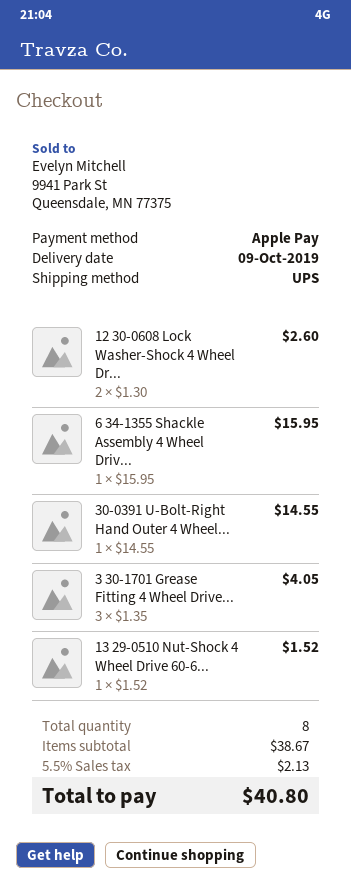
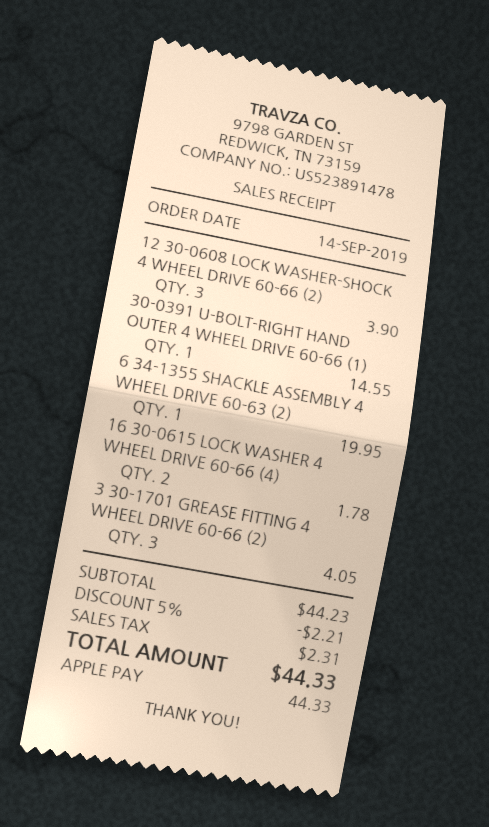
12 30-0608 Lock Washer-Shock 4 Wheel Dr...: 2 for 2.60 -> 3 for 3.90
6 34-1355 Shackle Assembly 4 Wheel Driv...: 1 for 15.95 -> 1 for 19.95
13 29-0510 Nut-Shock 4 Wheel Drive 60-6...: 1 for 1.52 -> none
16 30-0615 LOCK WASHER 4 WHEEL DRIVE 60-66 (4): none -> 2 for 1.78
subtotal: 38.67 -> 44.23
discount: none -> 5% = 2.21
tax: 2.13 -> 2.31
total: 40.80 -> 44.33

